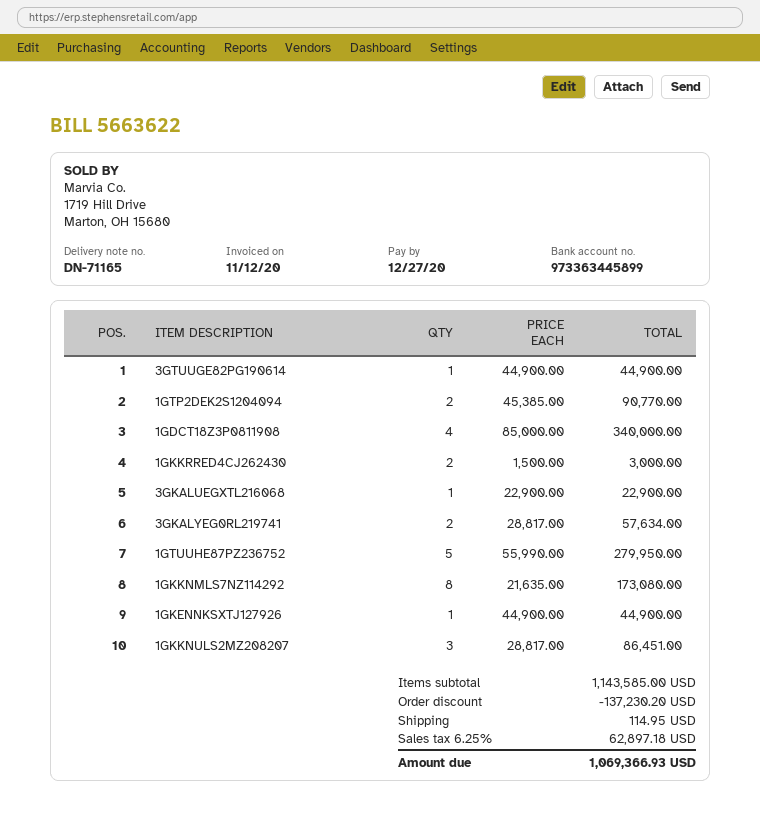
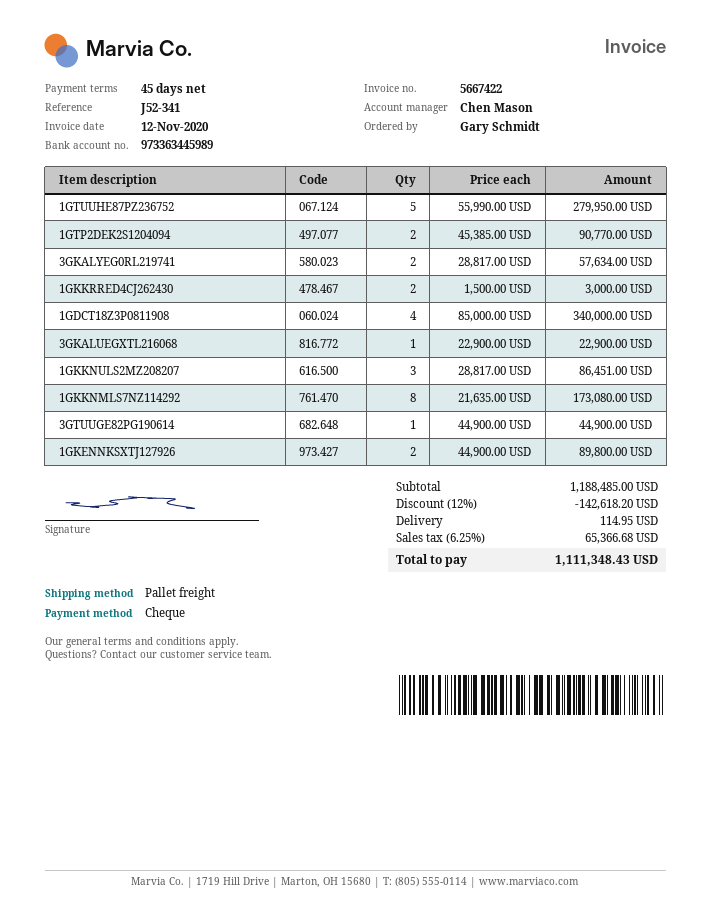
invoice number: 5663622 -> 5667422
bank account: 973363445899 -> 973363445989
1GKENNKSXTJ127926: 1 x 44900.00 = 44900.00 -> 2 x 44900.00 = 89800.00
subtotal: 1143585.00 -> 1188485.00
discount: 137230.20 -> 142618.20
tax: 6.25% = 62897.18 -> 6.25% = 65366.68
total: 1069366.93 -> 1111348.43

